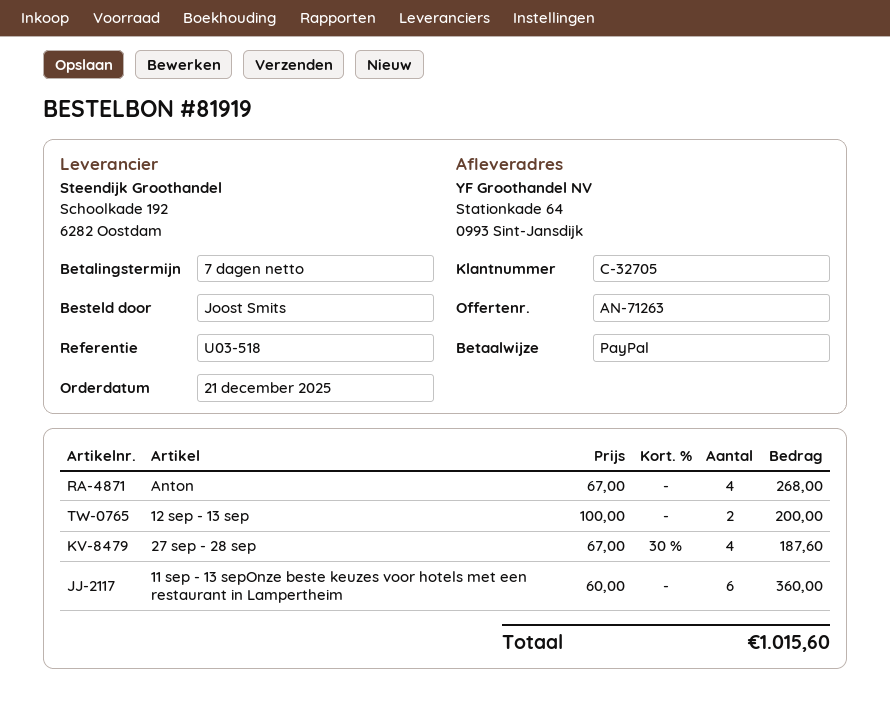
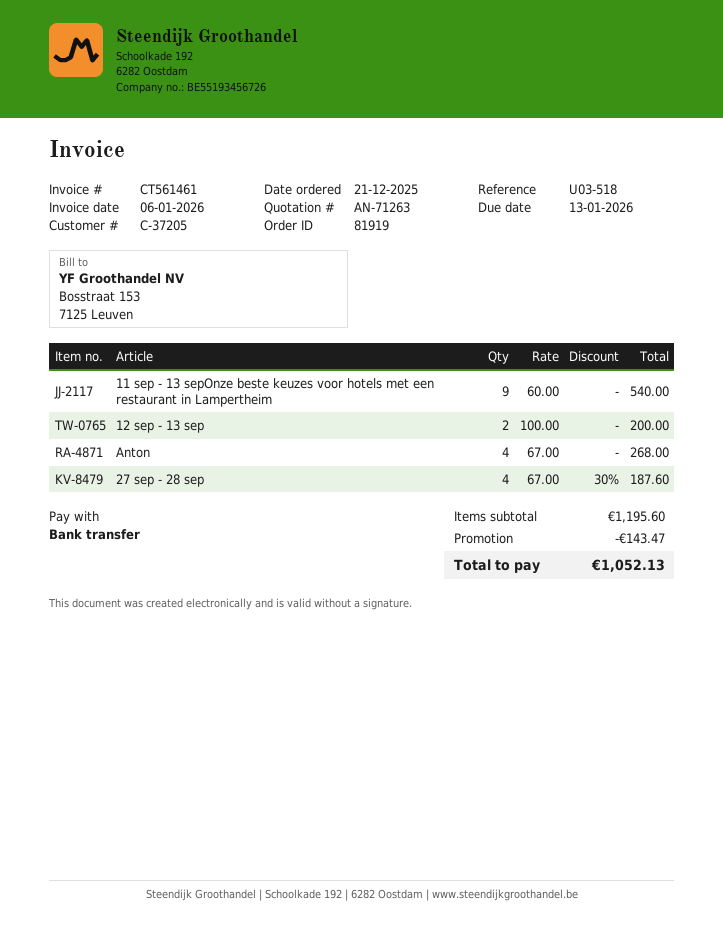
customer number: C-32705 -> C-37205
payment method: PayPal -> bank transfer
11 sep - 13 sepOnze beste keuzes voor hotels met een restaurant in Lampertheim: 6 x 60.00 = 360.00 -> 9 x 60.00 = 540.00
discount: none -> 143.47
total: 1015.60 -> 1052.13

